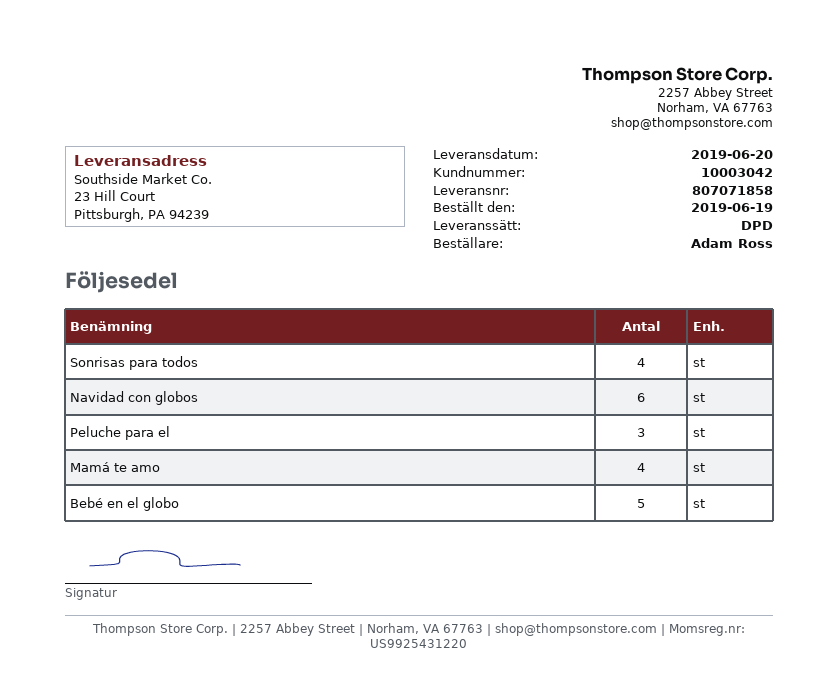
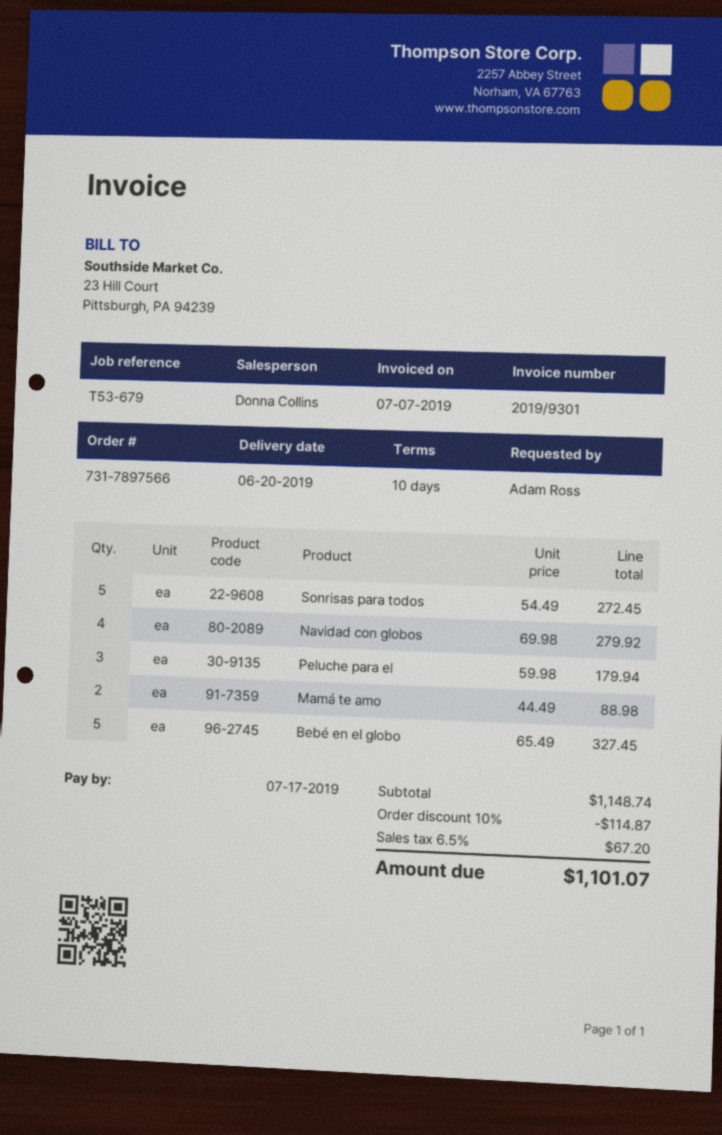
Sonrisas para todos: 4 -> 5
Navidad con globos: 6 -> 4
Mamá te amo: 4 -> 2

